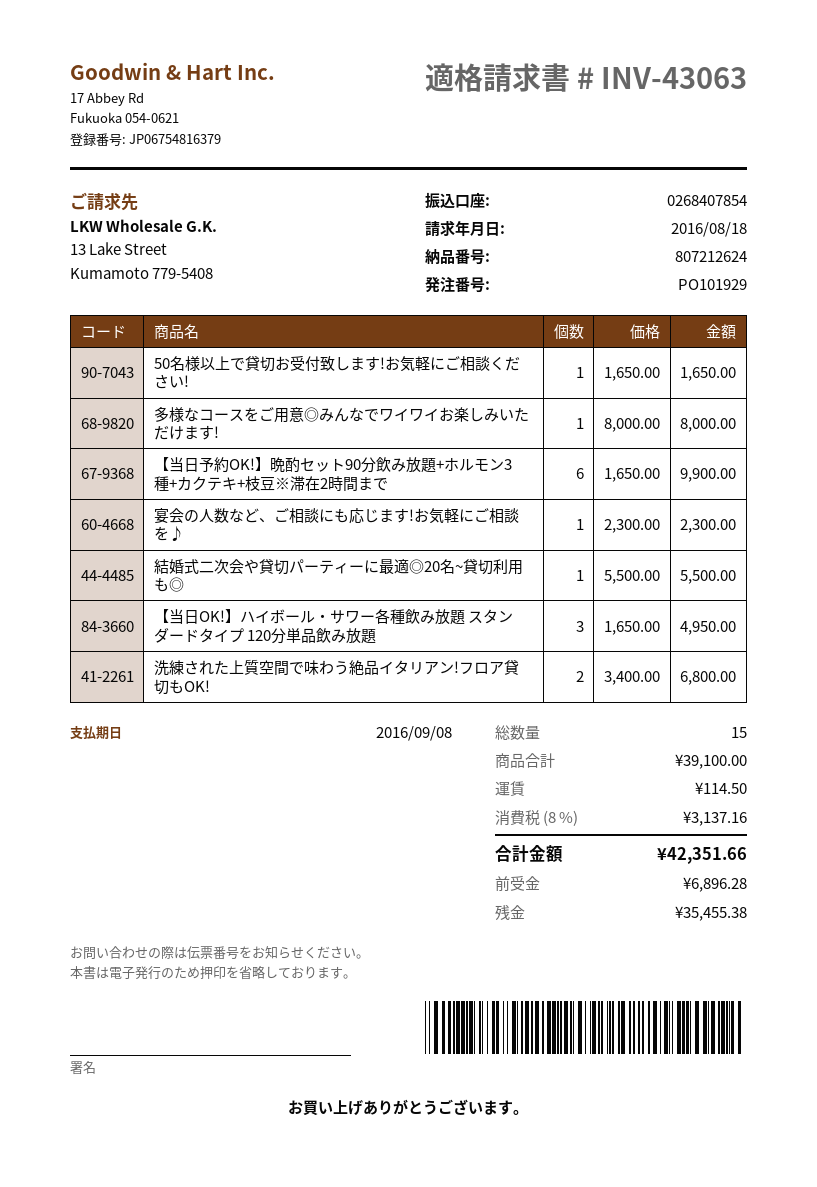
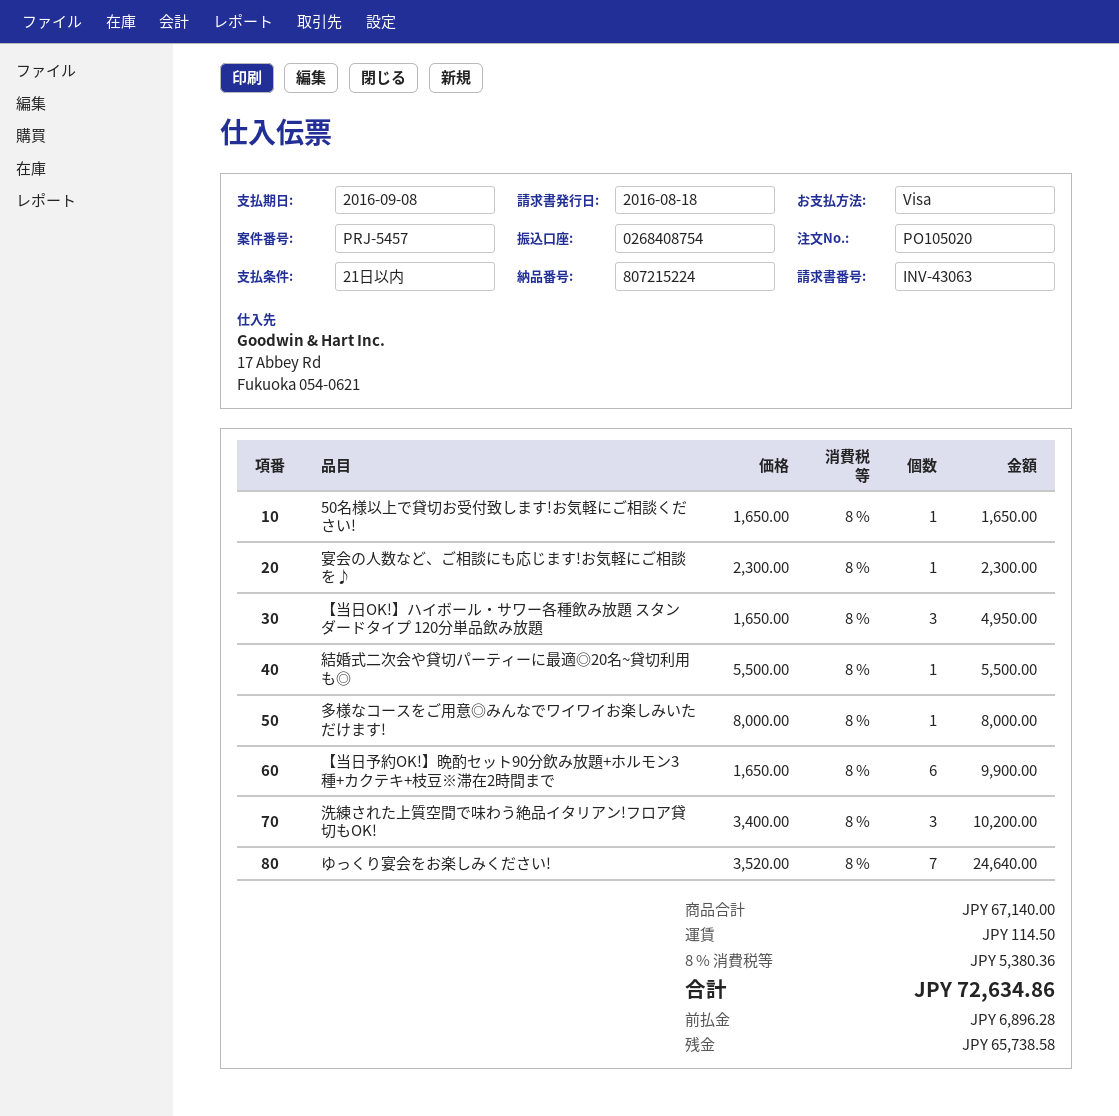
order number: PO101929 -> PO105020
delivery note number: 807212624 -> 807215224
bank account: 0268407854 -> 0268408754
洗練された上質空間で味わう絶品イタリアン!フロア貸切もOK!: 2 x 3400.00 = 6800.00 -> 3 x 3400.00 = 10200.00
ゆっくり宴会をお楽しみください!: none -> 7 x 3520.00 = 24640.00
subtotal: 39100.00 -> 67140.00
tax: 8% = 3137.16 -> 8% = 5380.36
total: 42351.66 -> 72634.86
balance: 35455.38 -> 65738.58

